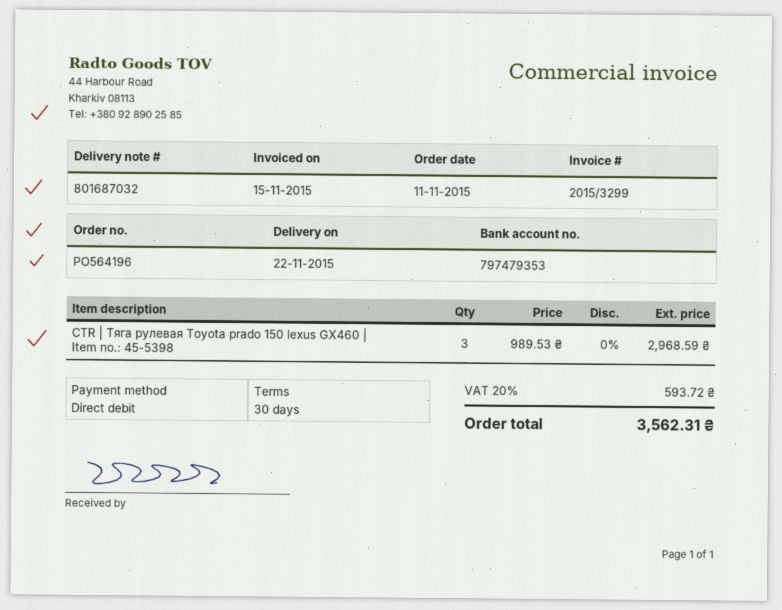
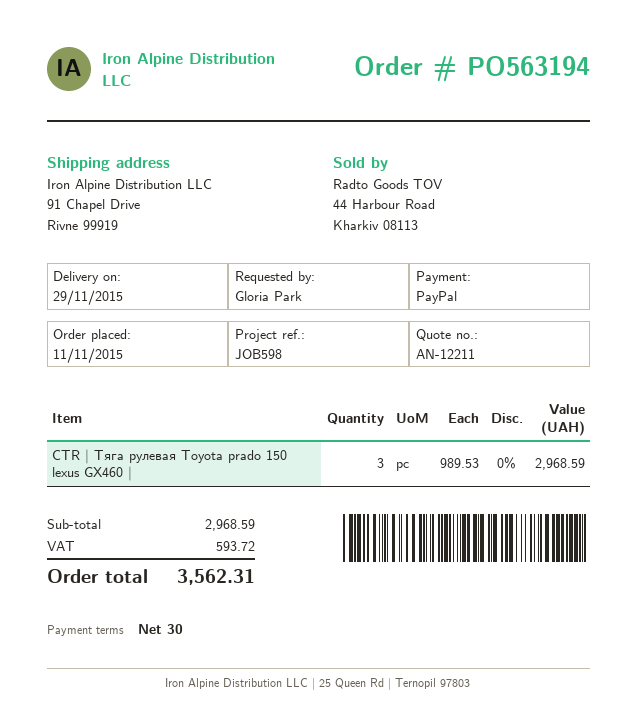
order number: PO564196 -> PO563194
delivery date: 2015-11-22 -> 2015-11-29
payment method: direct debit -> PayPal

